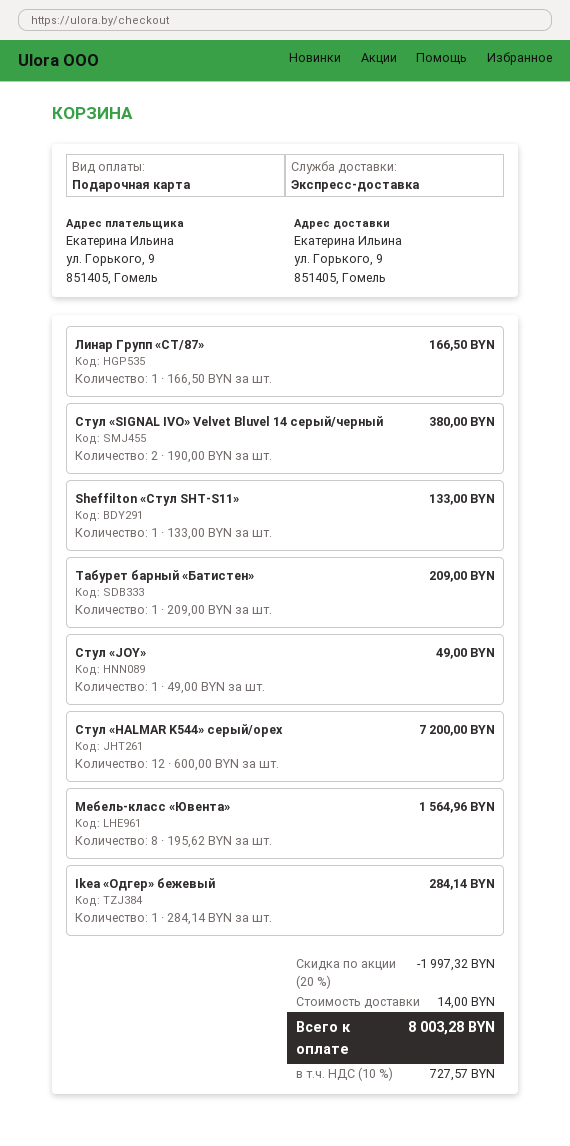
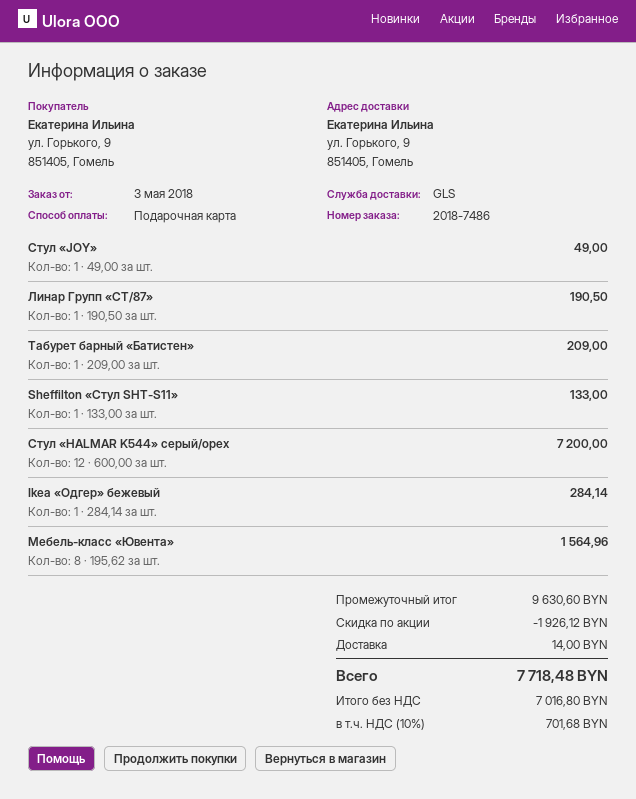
shipping method: express -> GLS
Линар Групп «СТ/87»: 1 x 166.50 = 166.50 -> 1 x 190.50 = 190.50
Стул «SIGNAL IVO» Velvet Bluvel 14 серый/черный: 2 x 190.00 = 380.00 -> none
discount: 1997.32 -> 1926.12
tax: 10% = 727.57 -> 10% = 701.68
total: 8003.28 -> 7718.48

